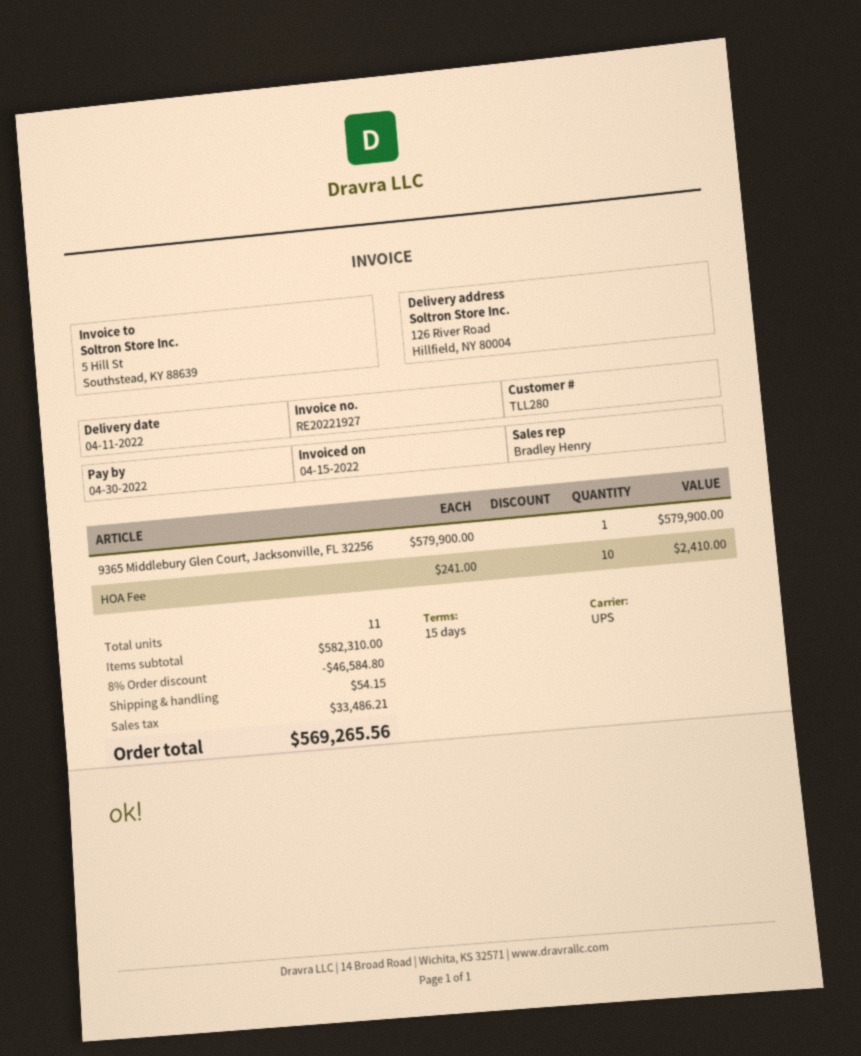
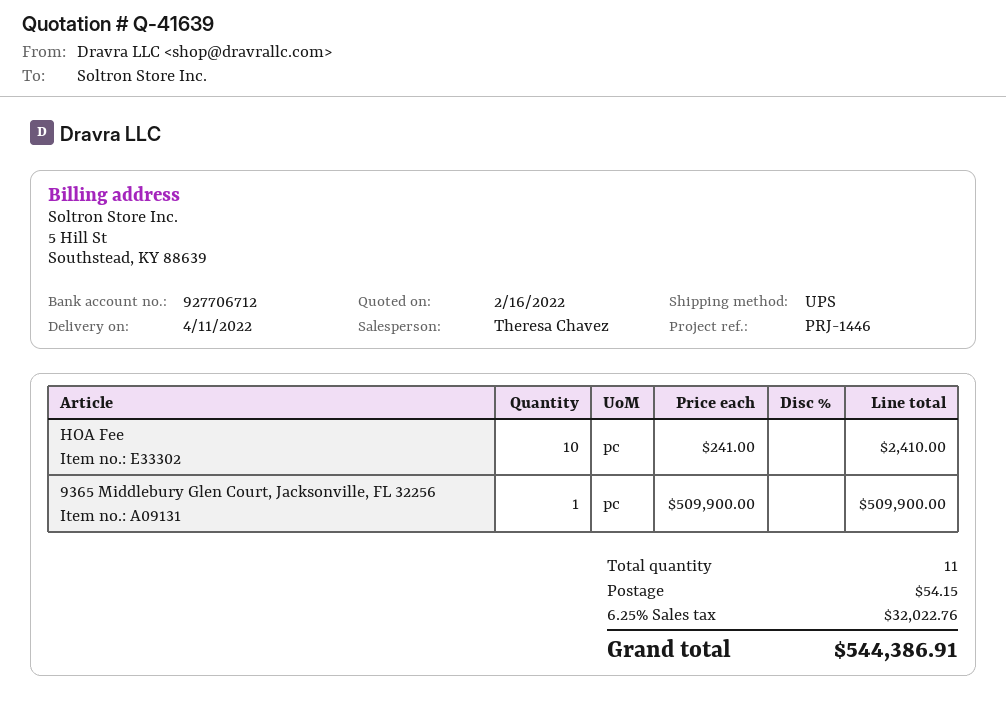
sales rep: Bradley Henry -> Theresa Chavez
9365 Middlebury Glen Court, Jacksonville, FL 32256: 1 x 579900.00 = 579900.00 -> 1 x 509900.00 = 509900.00
discount: 8% = 46584.80 -> none
tax: 33486.21 -> 32022.76
total: 569265.56 -> 544386.91

